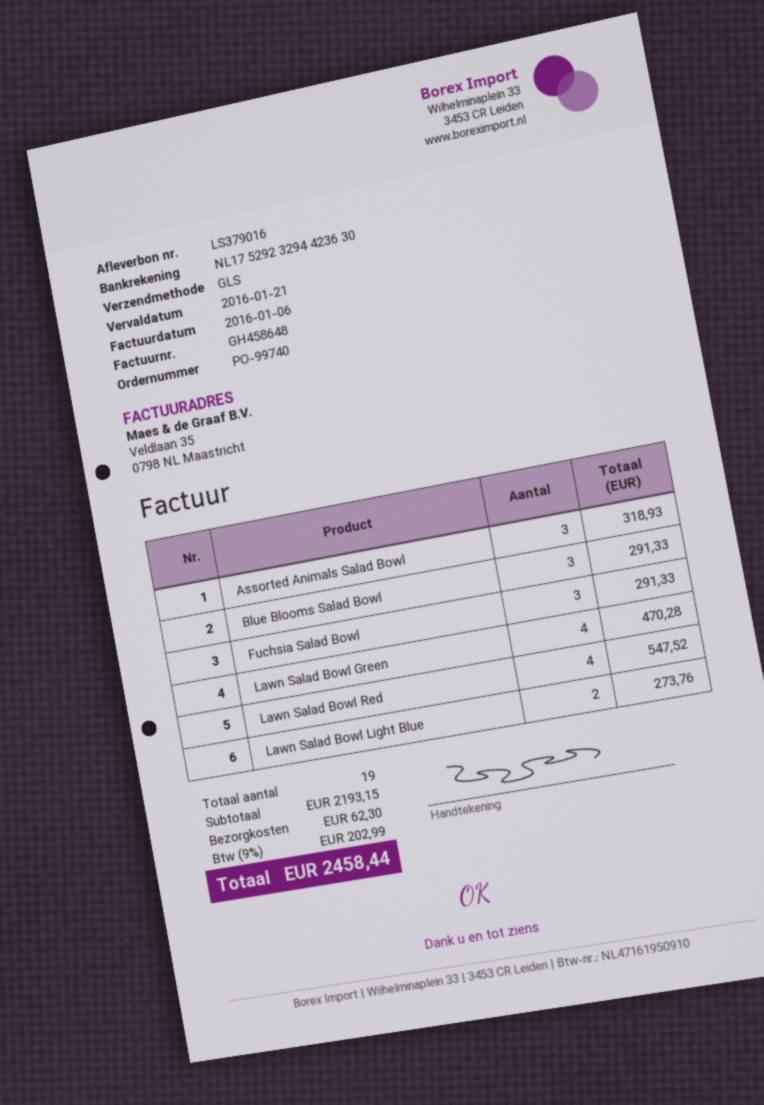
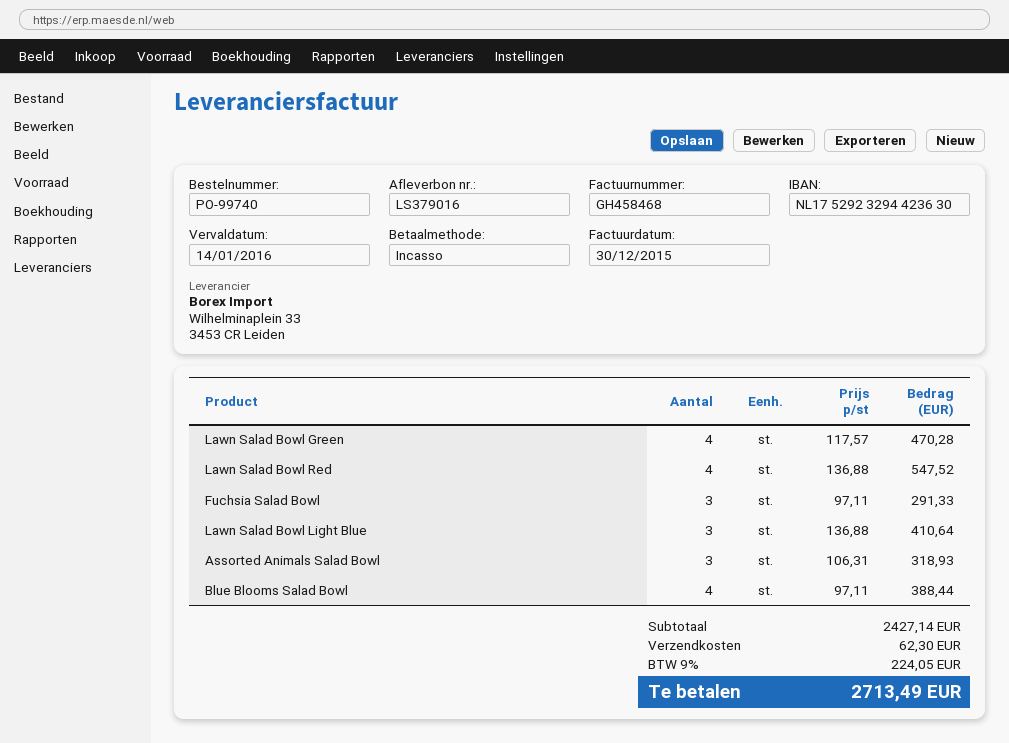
invoice number: GH458648 -> GH458468
invoice date: 2016-01-06 -> 2015-12-30
due date: 2016-01-21 -> 2016-01-14
Blue Blooms Salad Bowl: 3 for 291.33 -> 4 for 388.44
Lawn Salad Bowl Light Blue: 2 for 273.76 -> 3 for 410.64
subtotal: 2193.15 -> 2427.14
tax: 9% = 202.99 -> 9% = 224.05
total: 2458.44 -> 2713.49

